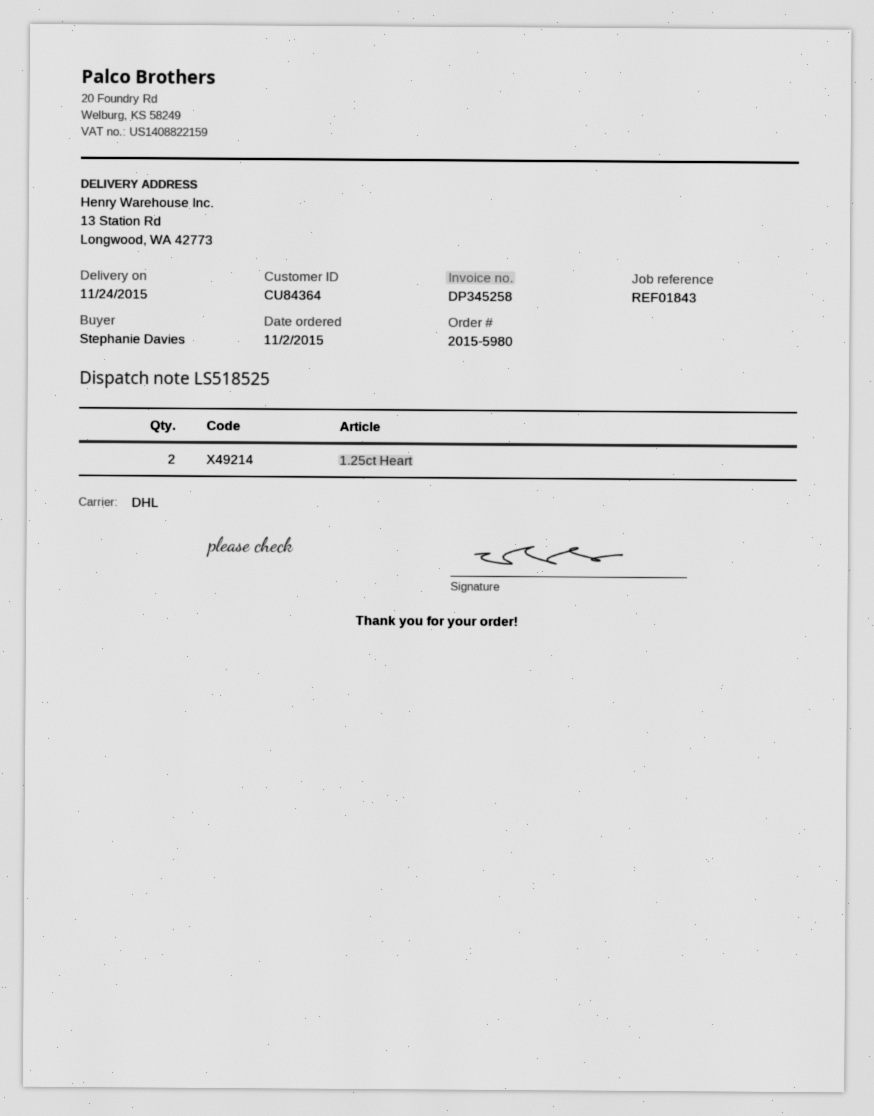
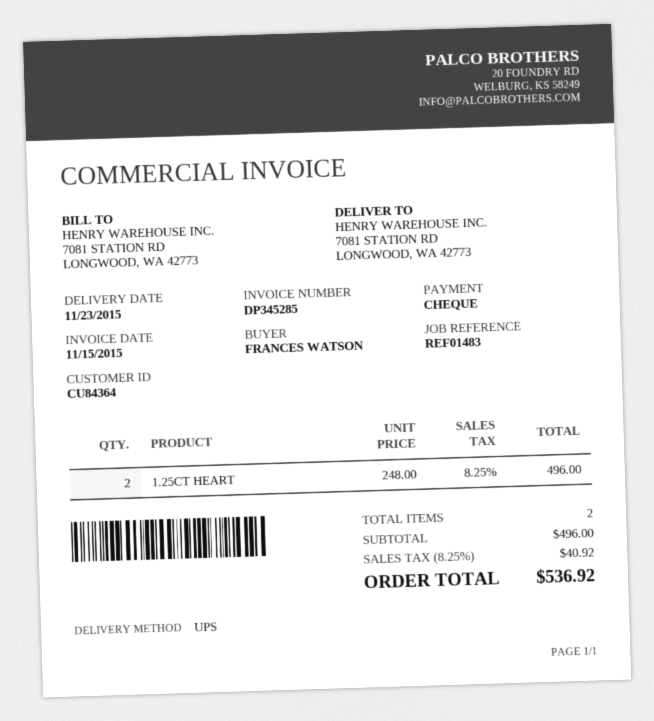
delivery date: 2015-11-24 -> 2015-11-23
invoice number: DP345258 -> DP345285
reference: REF01843 -> REF01483
ordered by: Stephanie Davies -> FRANCES WATSON
shipping method: DHL -> UPS
ship to: 13 Station Rd, Longwood, WA 42773 -> 7081 STATION RD, LONGWOOD, WA 42773

